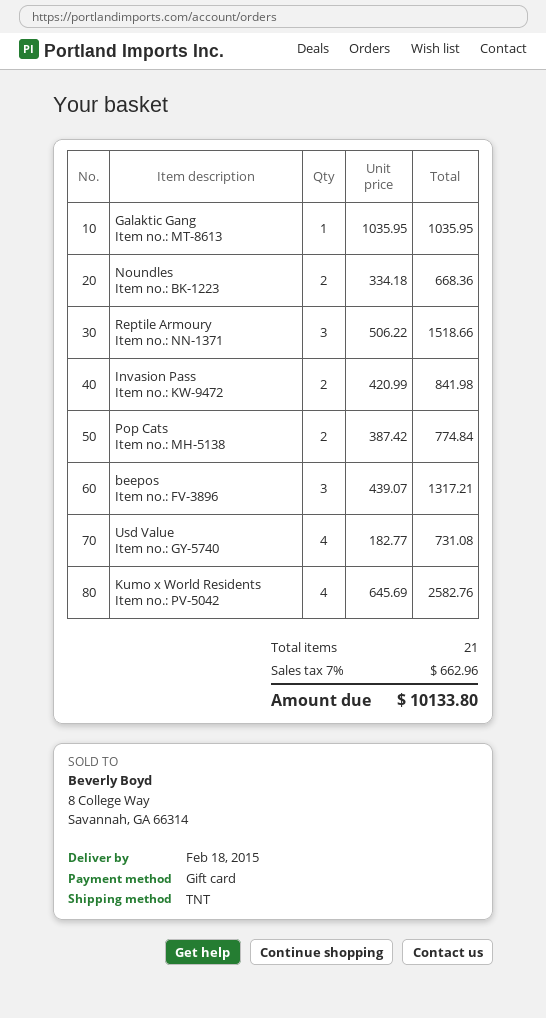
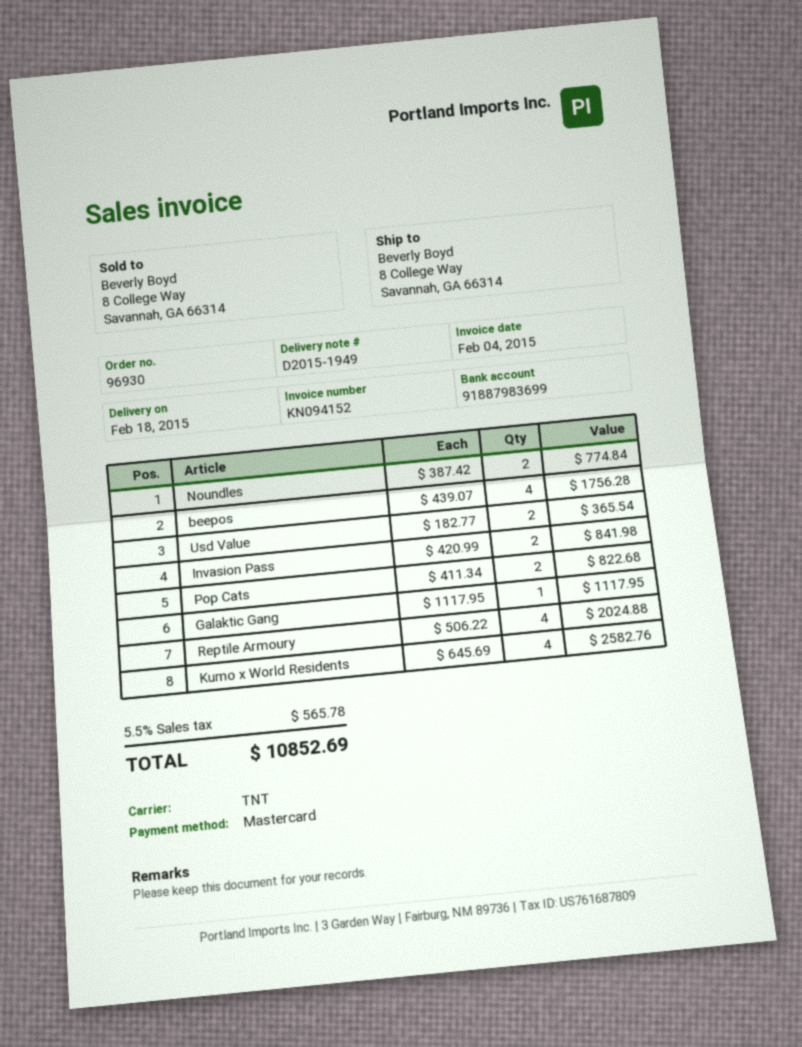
payment method: gift card -> Mastercard
Galaktic Gang: 1 x 1035.95 = 1035.95 -> 1 x 1117.95 = 1117.95
Noundles: 2 x 334.18 = 668.36 -> 2 x 387.42 = 774.84
Reptile Armoury: 3 x 506.22 = 1518.66 -> 4 x 506.22 = 2024.88
Pop Cats: 2 x 387.42 = 774.84 -> 2 x 411.34 = 822.68
beepos: 3 x 439.07 = 1317.21 -> 4 x 439.07 = 1756.28
Usd Value: 4 x 182.77 = 731.08 -> 2 x 182.77 = 365.54
tax: 7% = 662.96 -> 5.5% = 565.78
total: 10133.80 -> 10852.69

